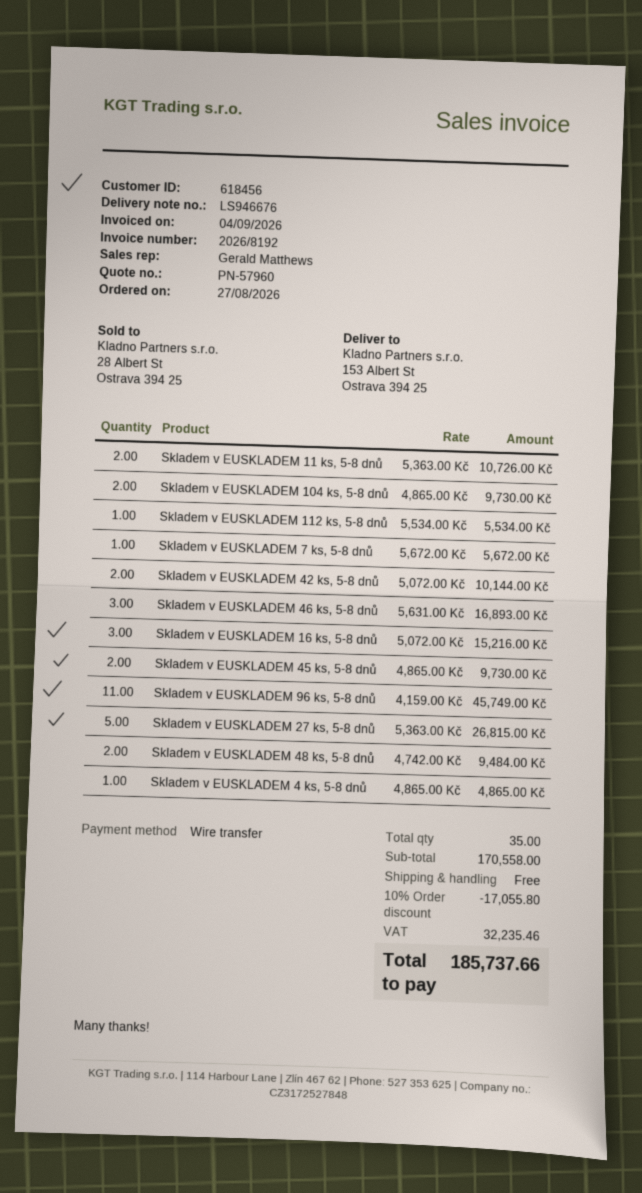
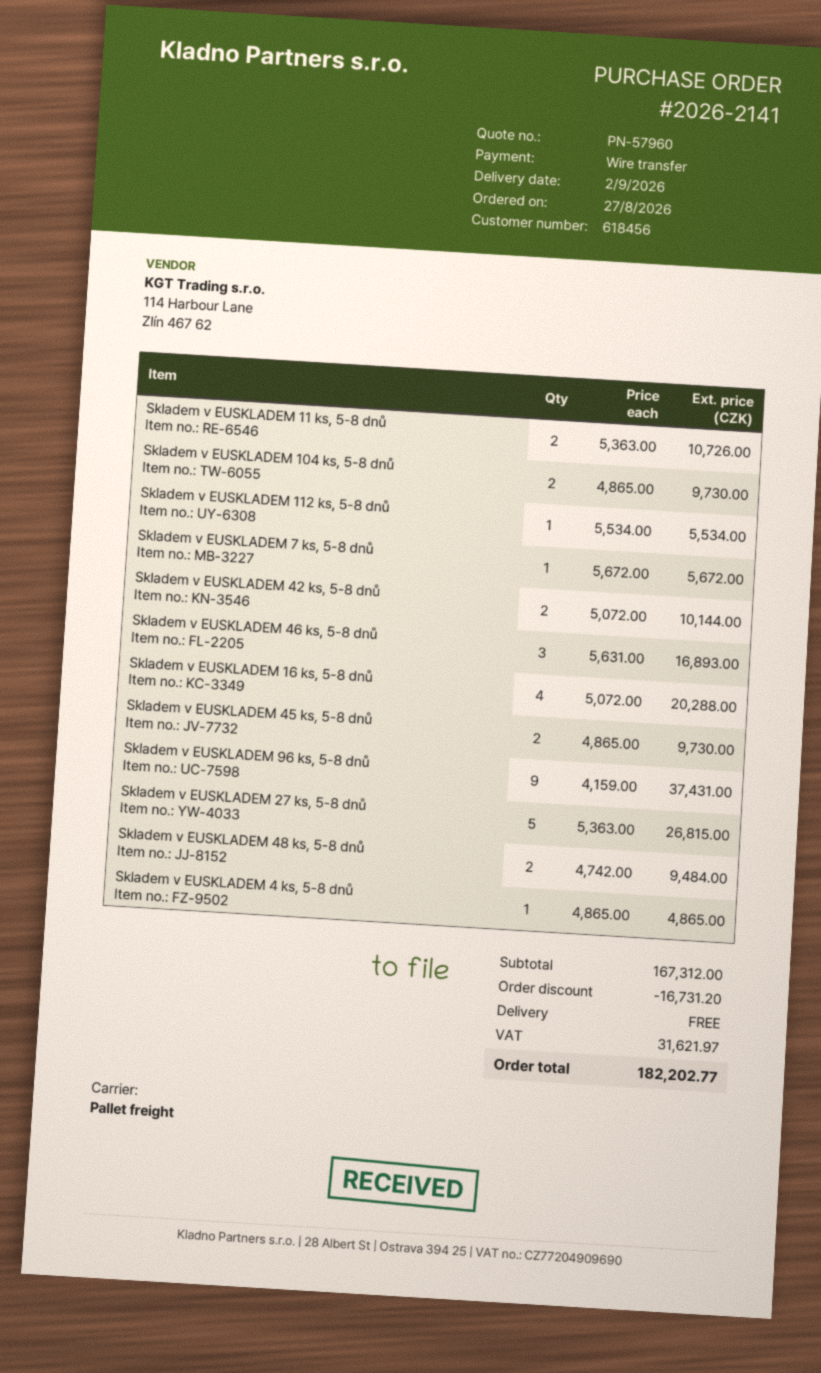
Skladem v EUSKLADEM 16 ks, 5-8 dnů: 3 x 5072.00 = 15216.00 -> 4 x 5072.00 = 20288.00
Skladem v EUSKLADEM 96 ks, 5-8 dnů: 11 x 4159.00 = 45749.00 -> 9 x 4159.00 = 37431.00
subtotal: 170558.00 -> 167312.00
discount: 17055.80 -> 16731.20
tax: 32235.46 -> 31621.97
total: 185737.66 -> 182202.77

